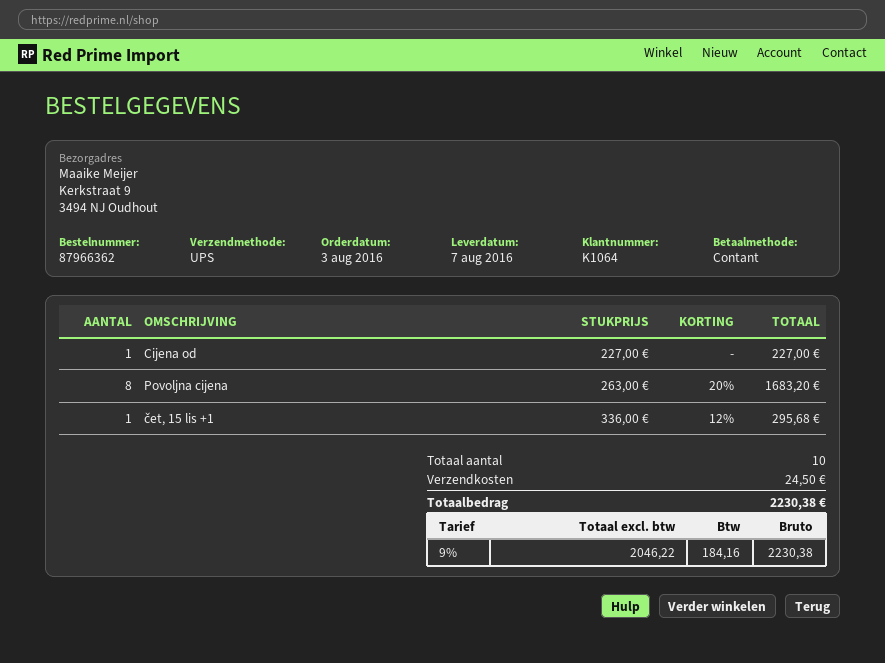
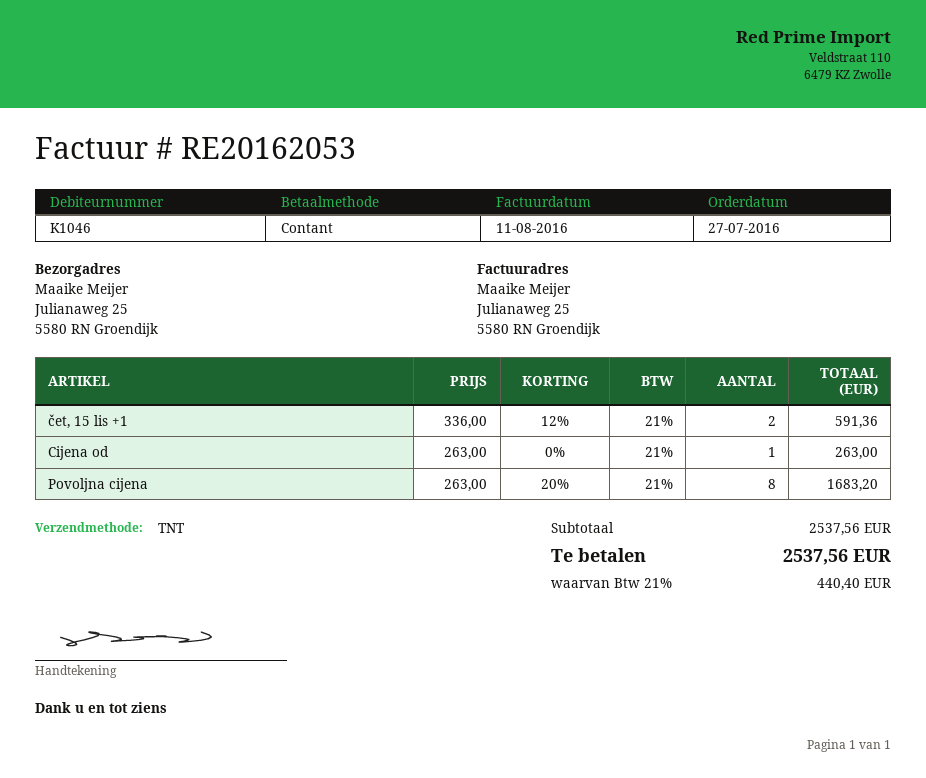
order date: 2016-08-03 -> 2016-07-27
customer number: K1064 -> K1046
shipping method: UPS -> TNT
ship to: Kerkstraat 9, 3494 NJ Oudhout -> Julianaweg 25, 5580 RN Groendijk
Cijena od: 1 x 227.00 = 227.00 -> 1 x 263.00 = 263.00
čet, 15 lis +1: 1 x 336.00 - 12% = 295.68 -> 2 x 336.00 - 12% = 591.36
shipping: 24.50 -> none
tax: 9% = 184.16 -> 21% = 440.40
total: 2230.38 -> 2537.56

